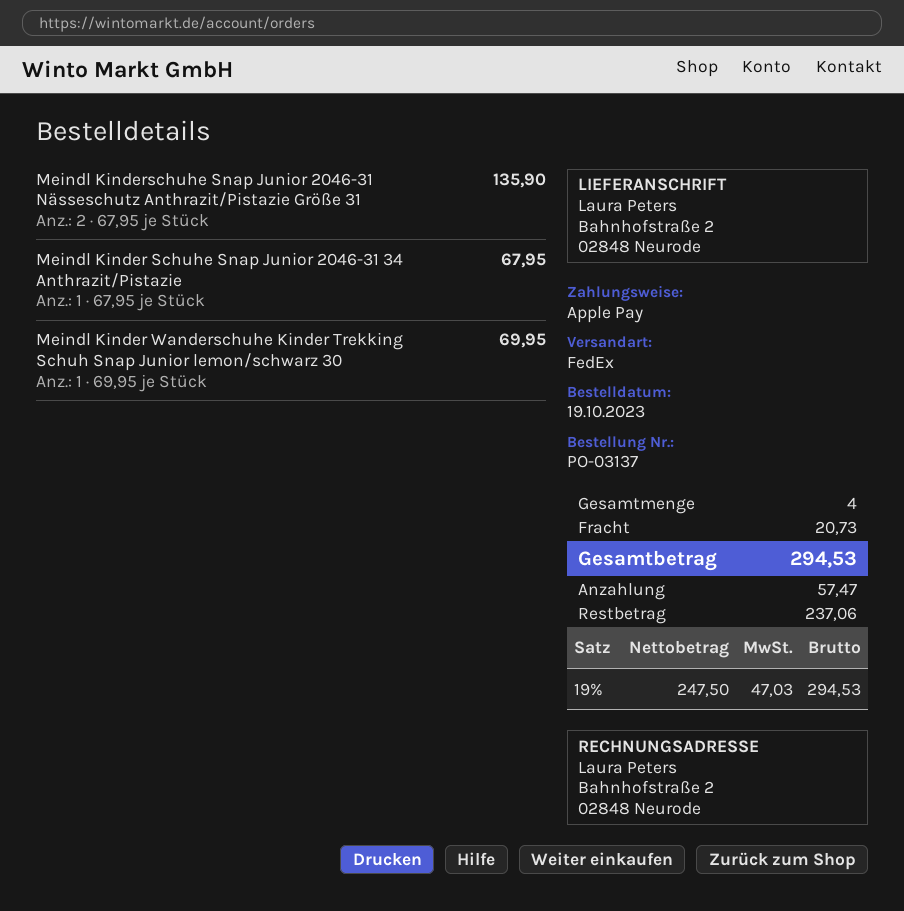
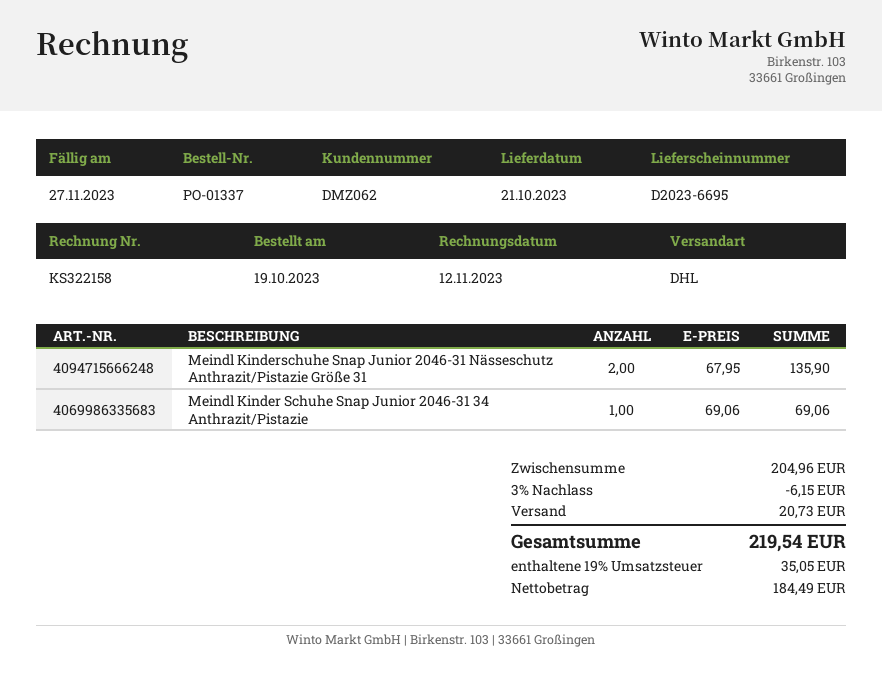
order number: PO-03137 -> PO-01337
shipping method: FedEx -> DHL
Meindl Kinder Schuhe Snap Junior 2046-31 34 Anthrazit/Pistazie: 1 x 67.95 = 67.95 -> 1 x 69.06 = 69.06
Meindl Kinder Wanderschuhe Kinder Trekking Schuh Snap Junior lemon/schwarz 30: 1 x 69.95 = 69.95 -> none
discount: none -> 3% = 6.15
net: 247.50 -> 184.49
tax: 19% = 47.03 -> 19% = 35.05
total: 294.53 -> 219.54

